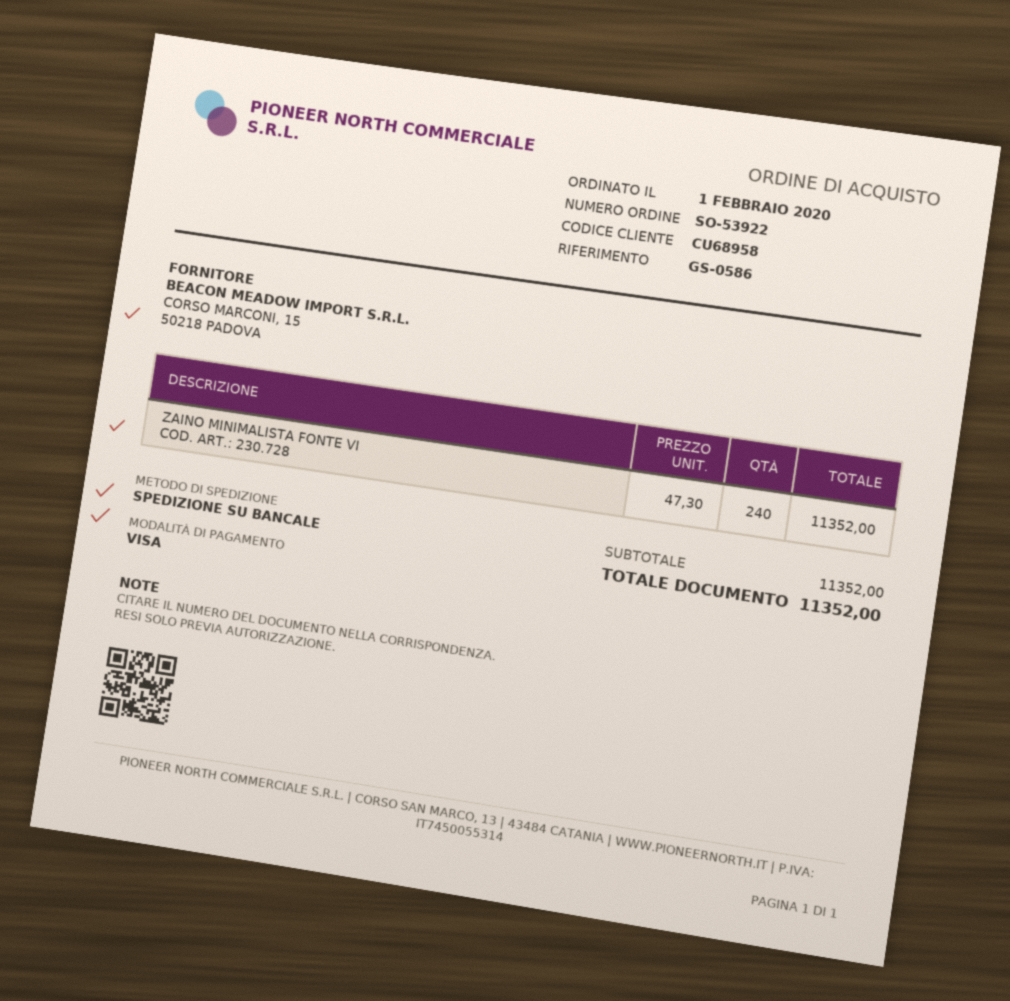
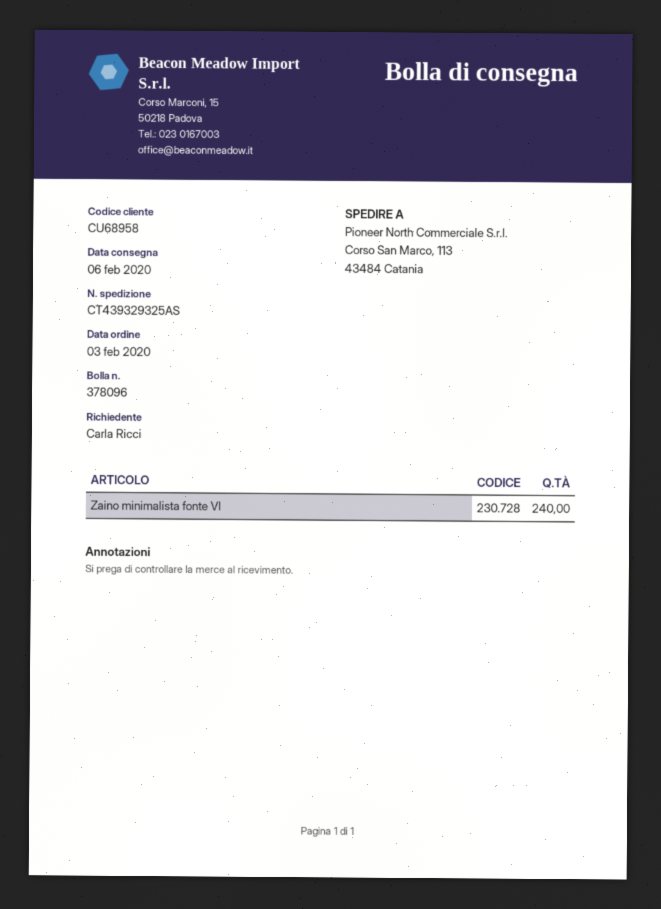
order date: 2020-02-01 -> 2020-02-03

